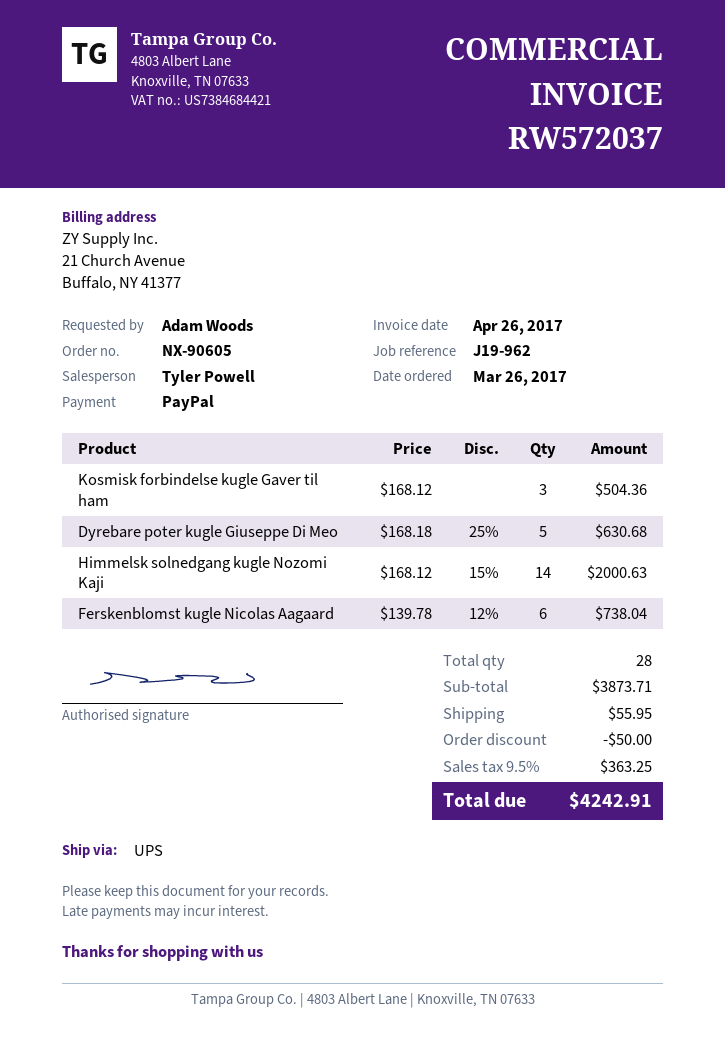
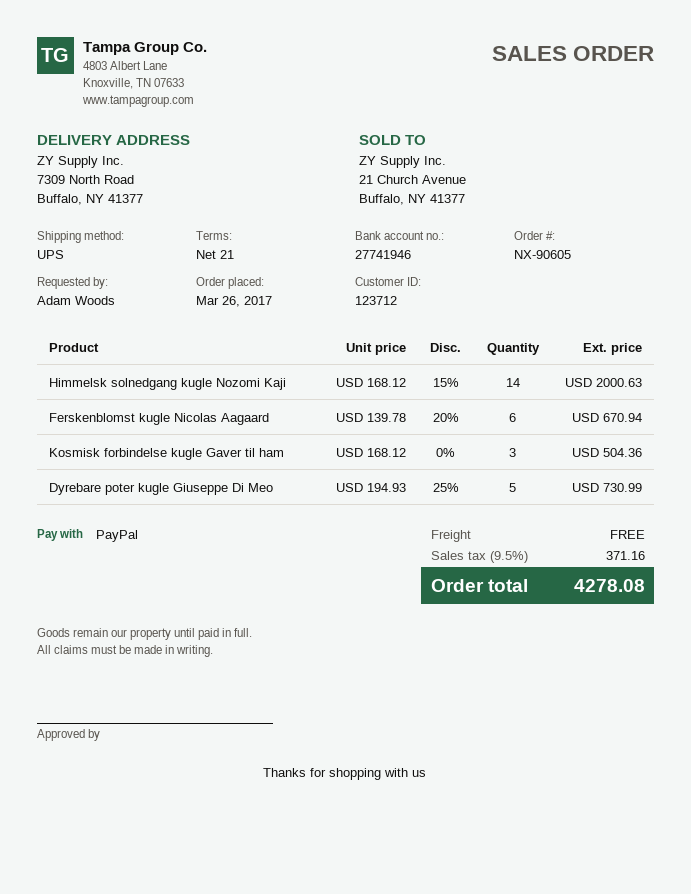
Dyrebare poter kugle Giuseppe Di Meo: 5 x 168.18 - 25% = 630.68 -> 5 x 194.93 - 25% = 730.99
Ferskenblomst kugle Nicolas Aagaard: 6 x 139.78 - 12% = 738.04 -> 6 x 139.78 - 20% = 670.94
discount: 50.00 -> none
shipping: 55.95 -> 0.00
tax: 9.5% = 363.25 -> 9.5% = 371.16
total: 4242.91 -> 4278.08

